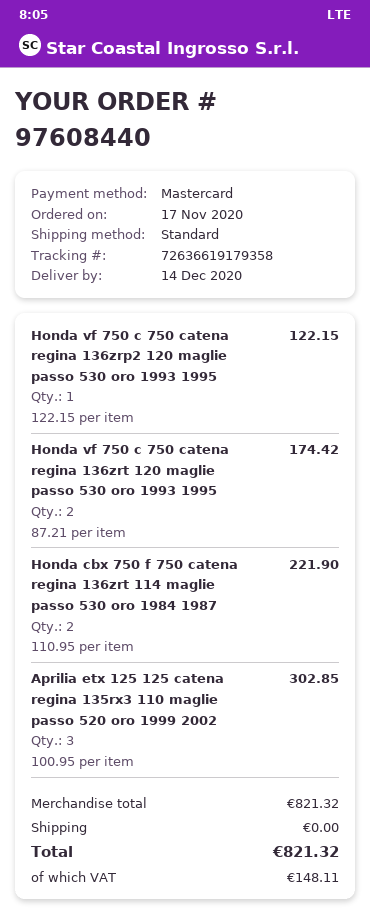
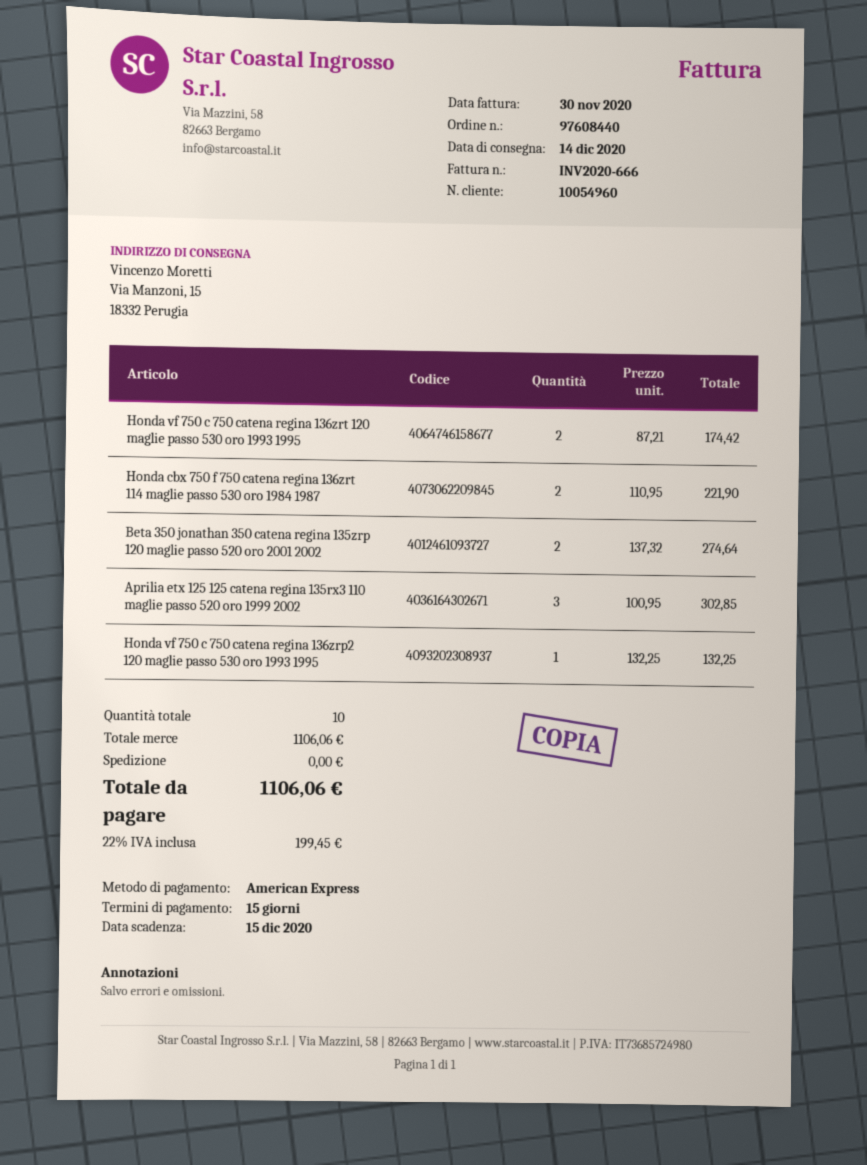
payment method: Mastercard -> American Express
Honda vf 750 c 750 catena regina 136zrp2 120 maglie passo 530 oro 1993 1995: 1 x 122.15 = 122.15 -> 1 x 132.25 = 132.25
Beta 350 jonathan 350 catena regina 135zrp 120 maglie passo 520 oro 2001 2002: none -> 2 x 137.32 = 274.64
subtotal: 821.32 -> 1106.06
tax: 148.11 -> 199.45
total: 821.32 -> 1106.06

